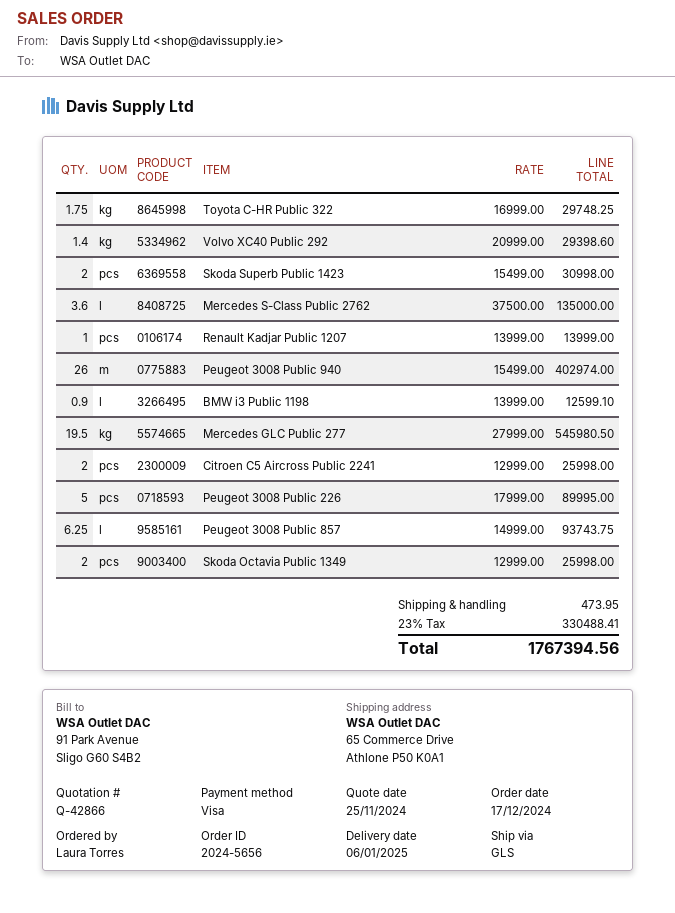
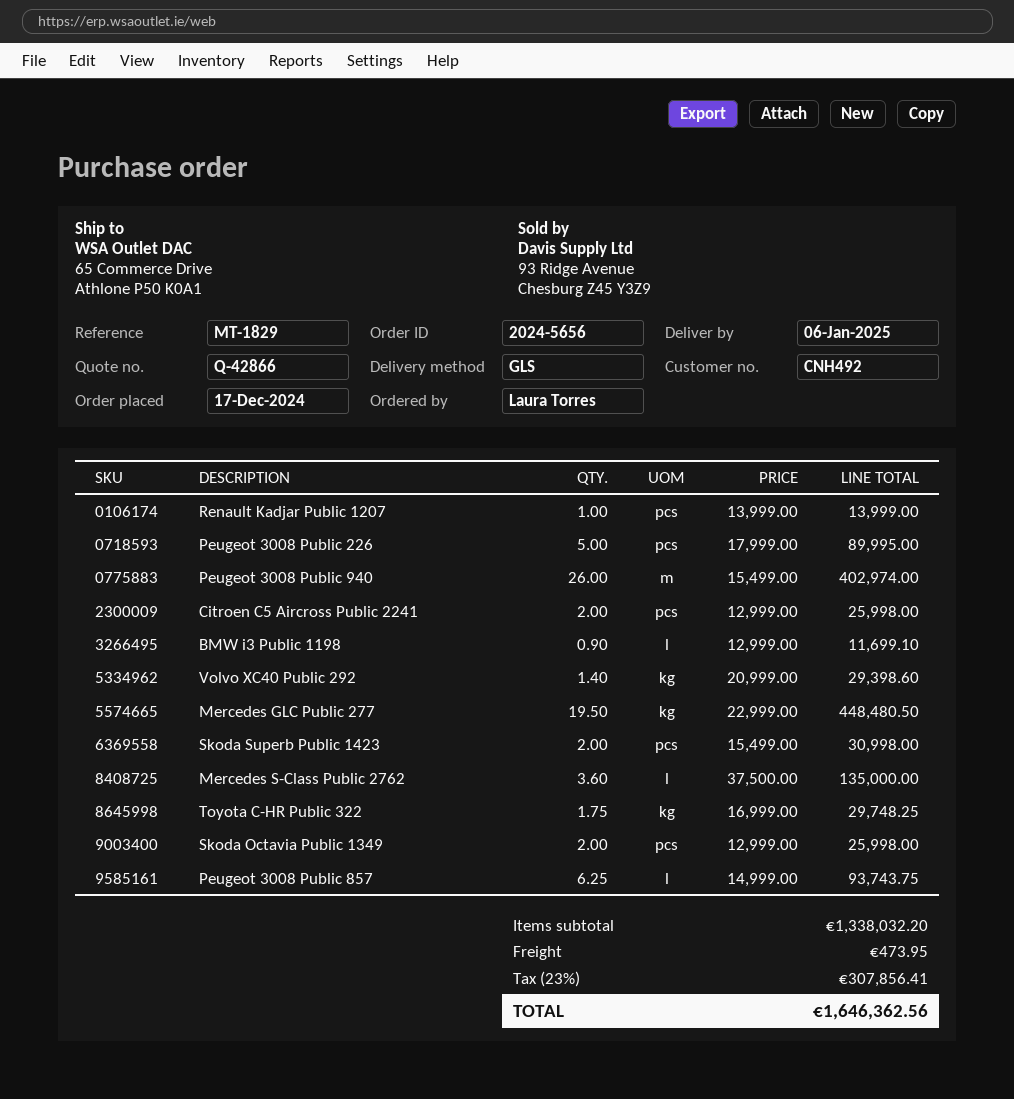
BMW i3 Public 1198: 0.9 x 13999.00 = 12599.10 -> 0.9 x 12999.00 = 11699.10
Mercedes GLC Public 277: 19.5 x 27999.00 = 545980.50 -> 19.5 x 22999.00 = 448480.50
tax: 23% = 330488.41 -> 23% = 307856.41
total: 1767394.56 -> 1646362.56

